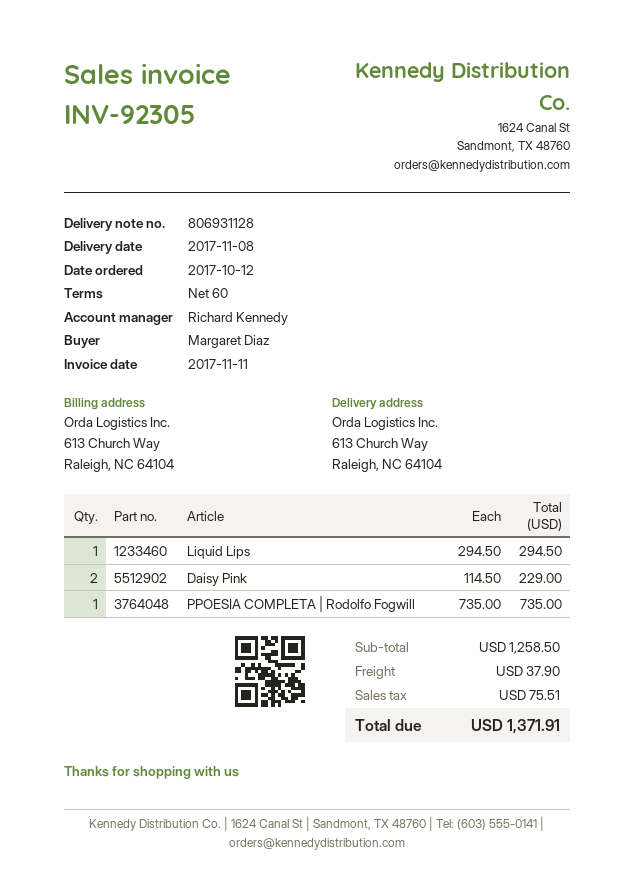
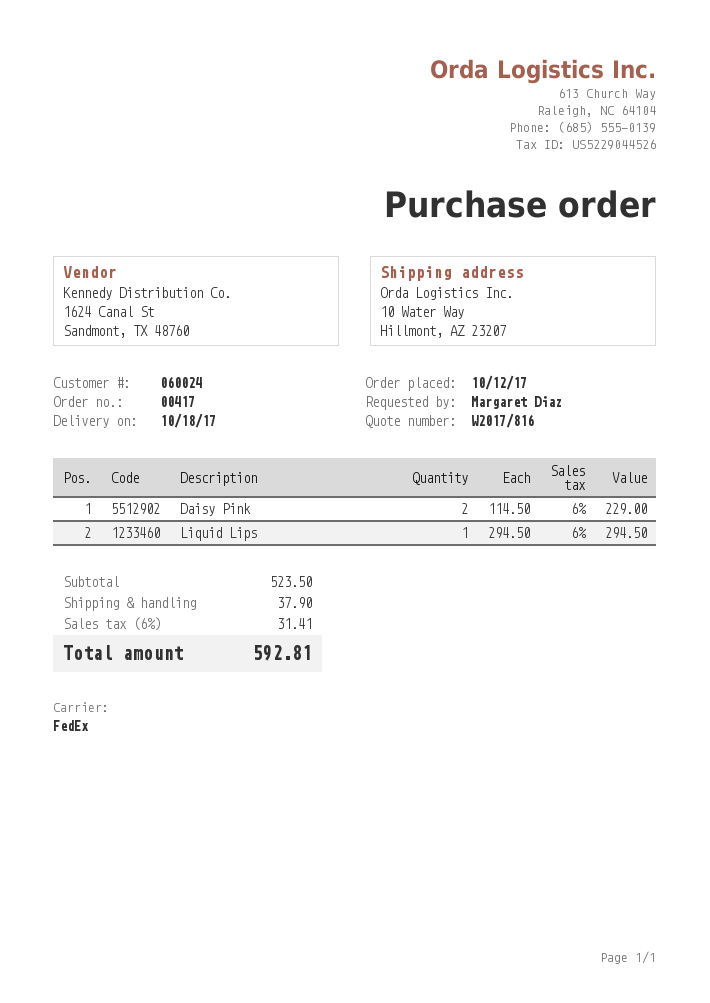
delivery date: 2017-11-08 -> 2017-10-18
ship to: 613 Church Way, Raleigh, NC 64104 -> 10 Water Way, Hillmont, AZ 23207
PPOESIA COMPLETA | Rodolfo Fogwill: 1 x 735.00 = 735.00 -> none
subtotal: 1258.50 -> 523.50
tax: 75.51 -> 31.41
total: 1371.91 -> 592.81

